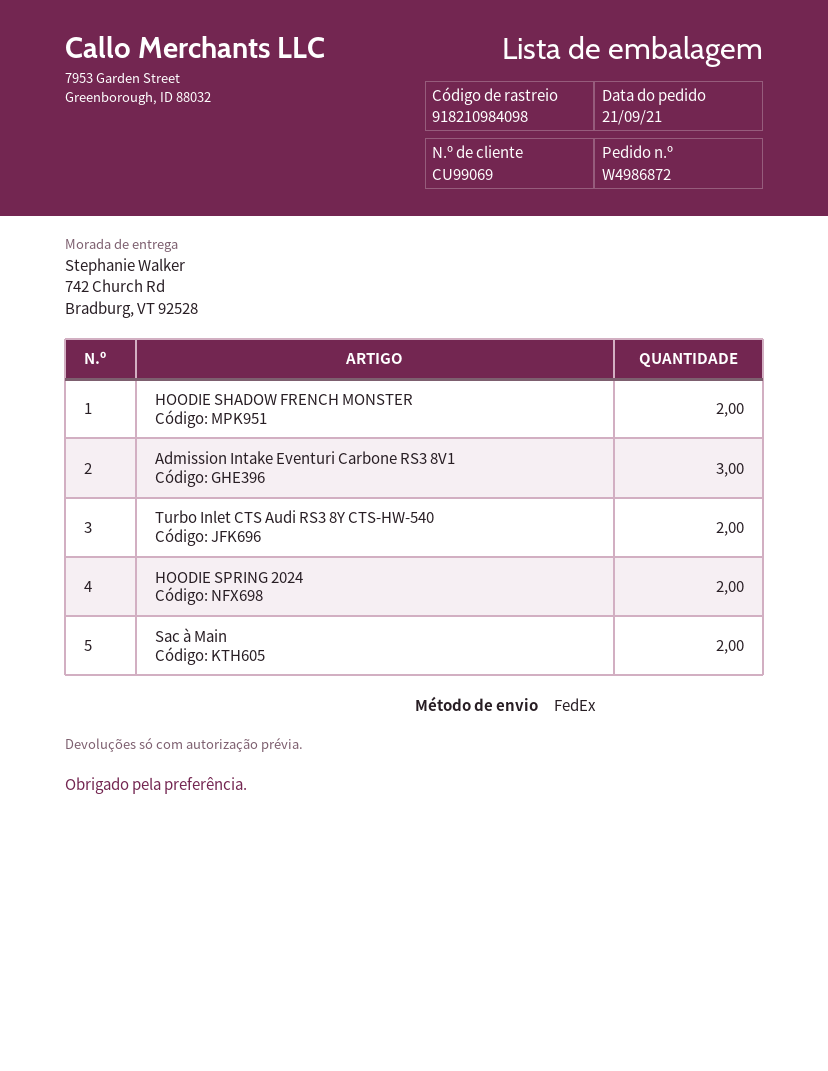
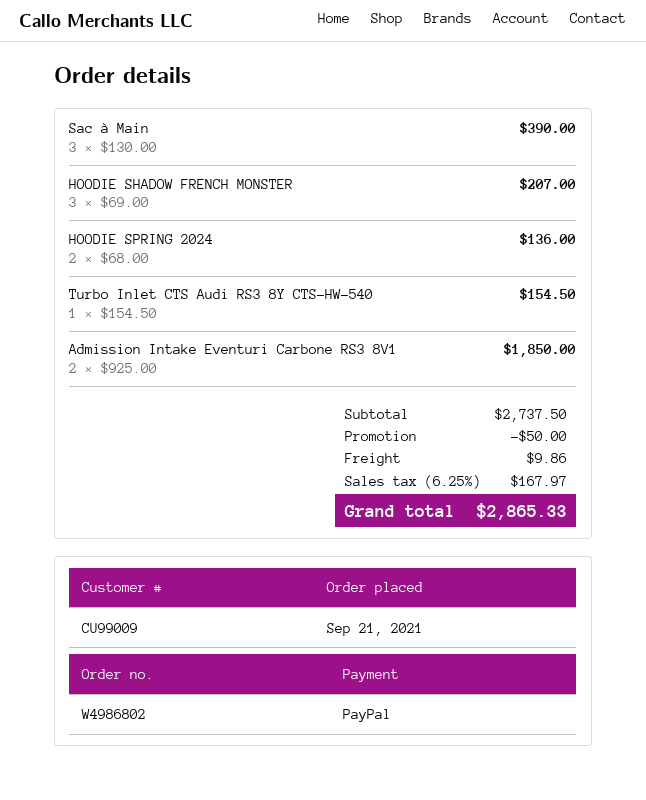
order number: W4986872 -> W4986802
customer number: CU99069 -> CU99009
HOODIE SHADOW FRENCH MONSTER: 2 -> 3
Admission Intake Eventuri Carbone RS3 8V1: 3 -> 2
Turbo Inlet CTS Audi RS3 8Y CTS-HW-540: 2 -> 1
Sac à Main: 2 -> 3

